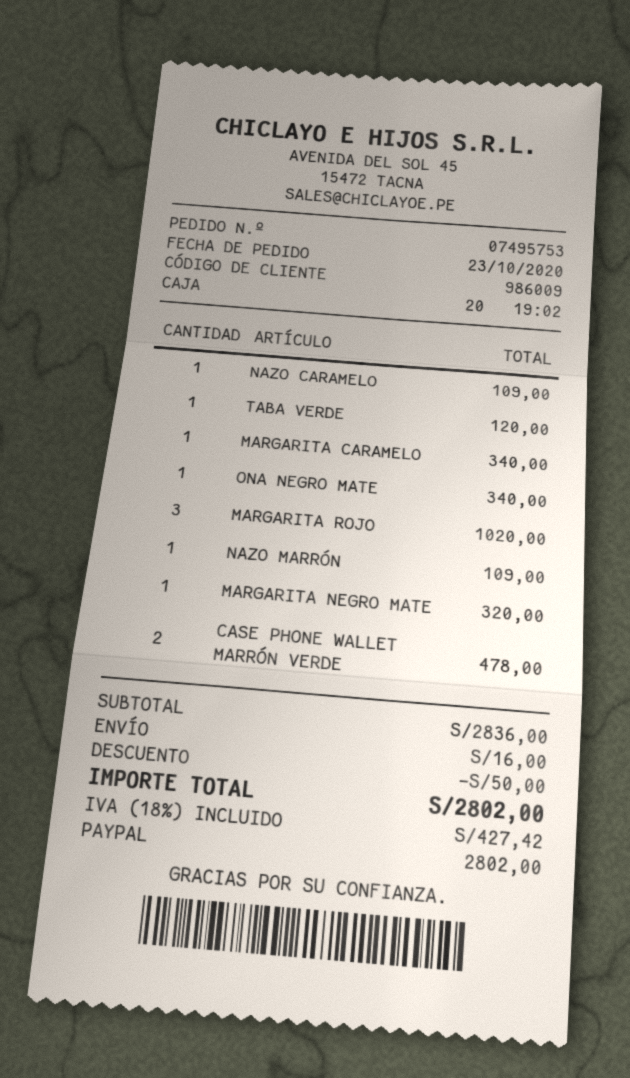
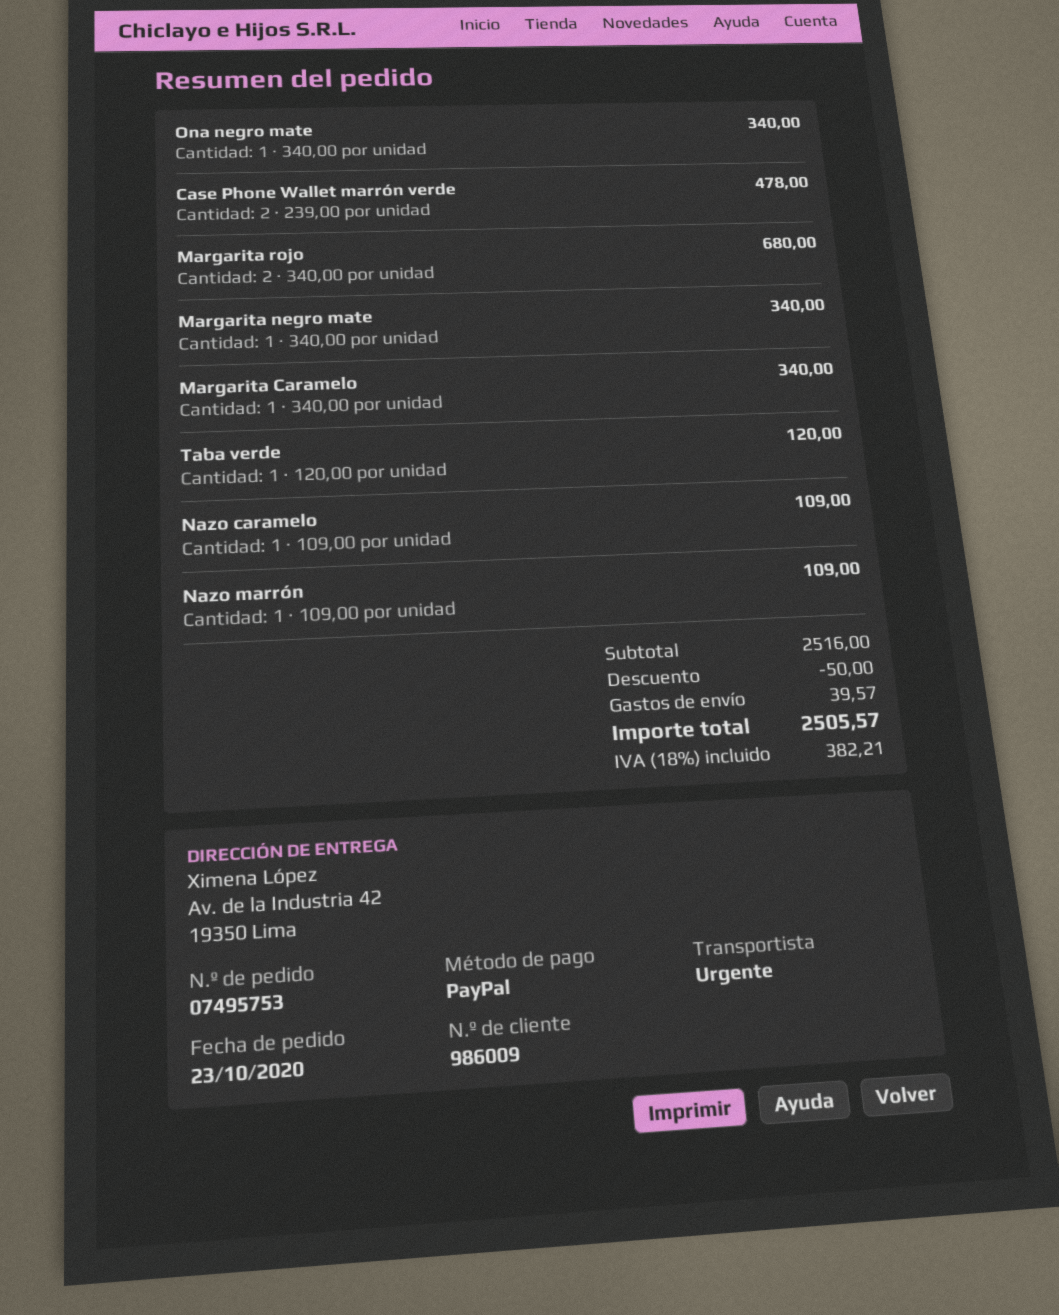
MARGARITA ROJO: 3 for 1020.00 -> 2 for 680.00
MARGARITA NEGRO MATE: 1 for 320.00 -> 1 for 340.00
subtotal: 2836.00 -> 2516.00
shipping: 16.00 -> 39.57
tax: 18% = 427.42 -> 18% = 382.21
total: 2802.00 -> 2505.57

